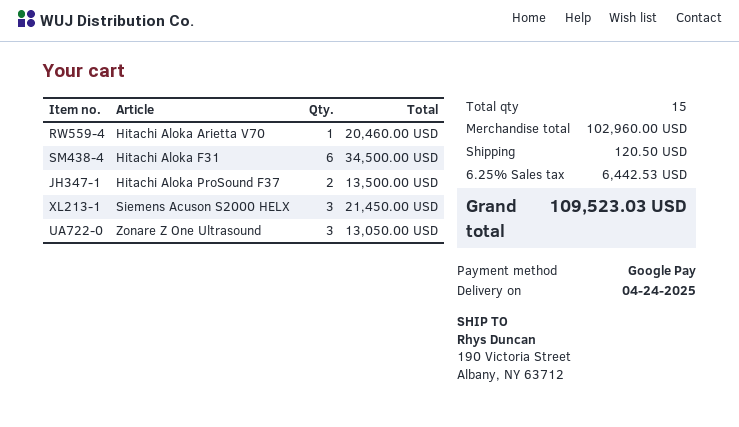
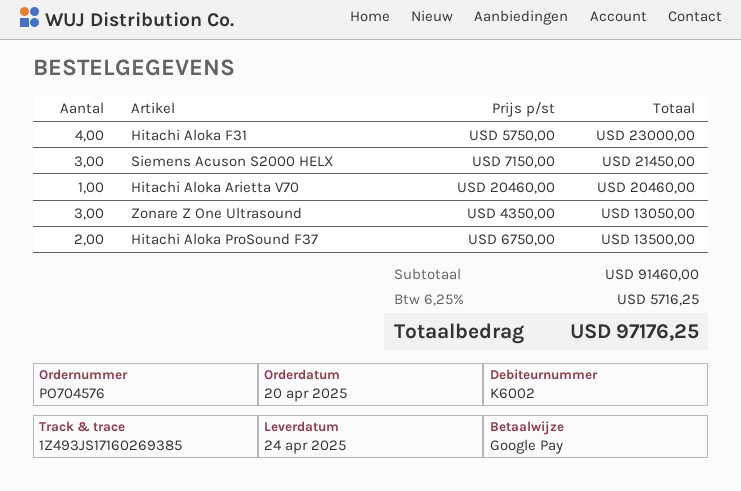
Hitachi Aloka F31: 6 for 34500.00 -> 4 for 23000.00
subtotal: 102960.00 -> 91460.00
shipping: 120.50 -> none
tax: 6.25% = 6442.53 -> 6.25% = 5716.25
total: 109523.03 -> 97176.25

